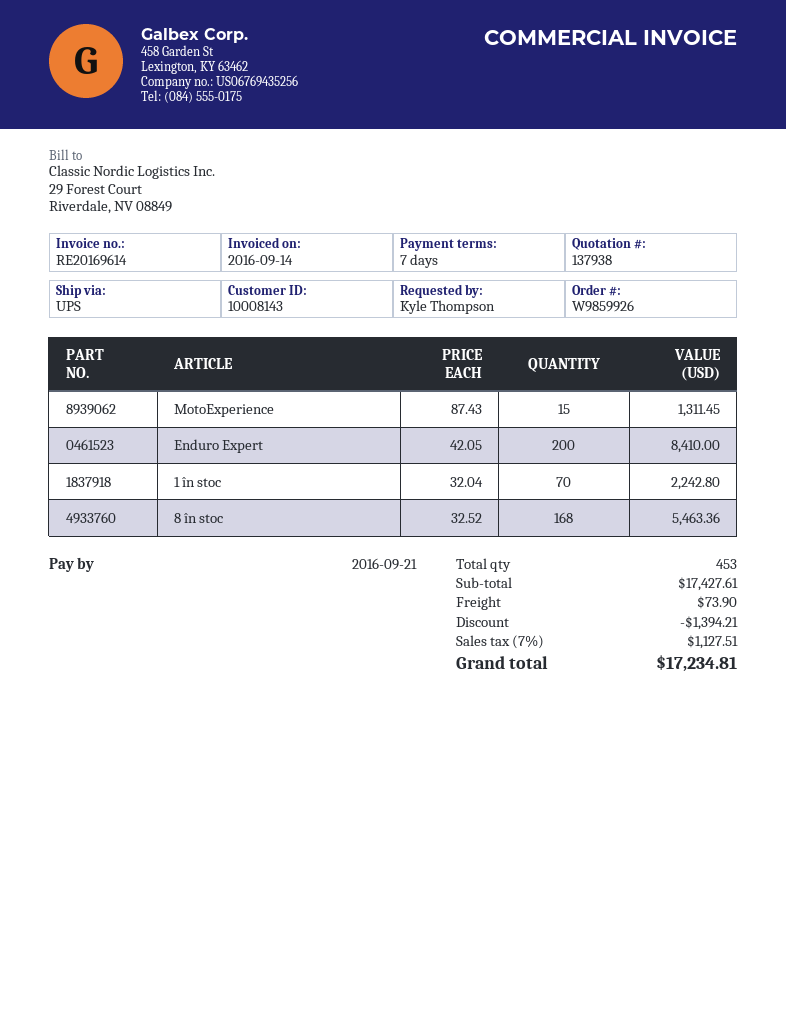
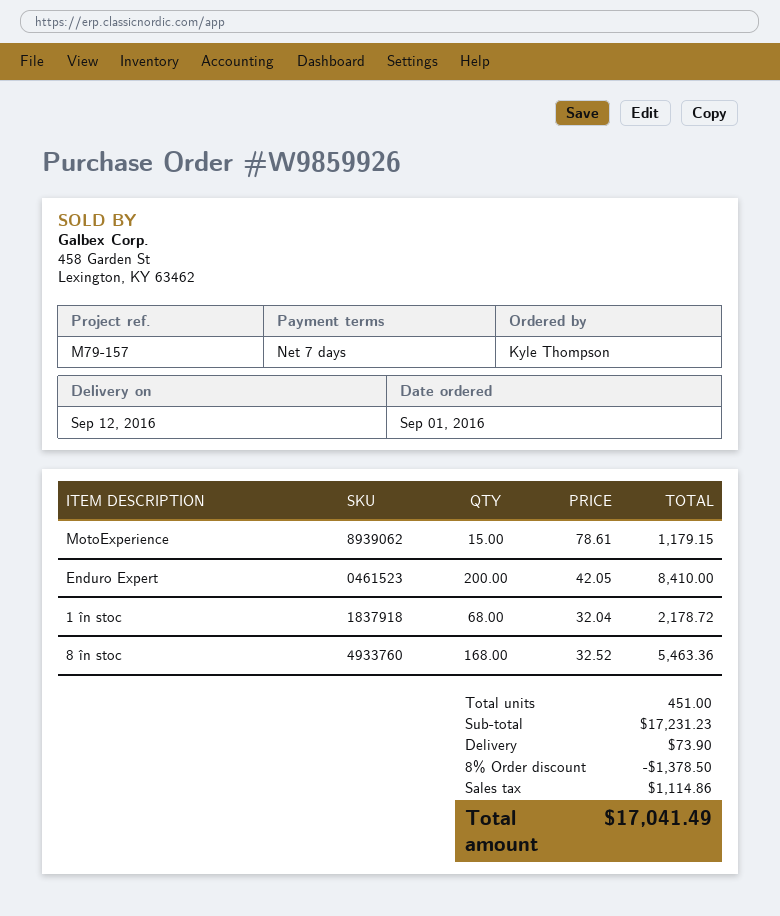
MotoExperience: 15 x 87.43 = 1311.45 -> 15 x 78.61 = 1179.15
1 în stoc: 70 x 32.04 = 2242.80 -> 68 x 32.04 = 2178.72
total quantity: 453 -> 451
subtotal: 17427.61 -> 17231.23
discount: 1394.21 -> 1378.50
tax: 1127.51 -> 1114.86
total: 17234.81 -> 17041.49

